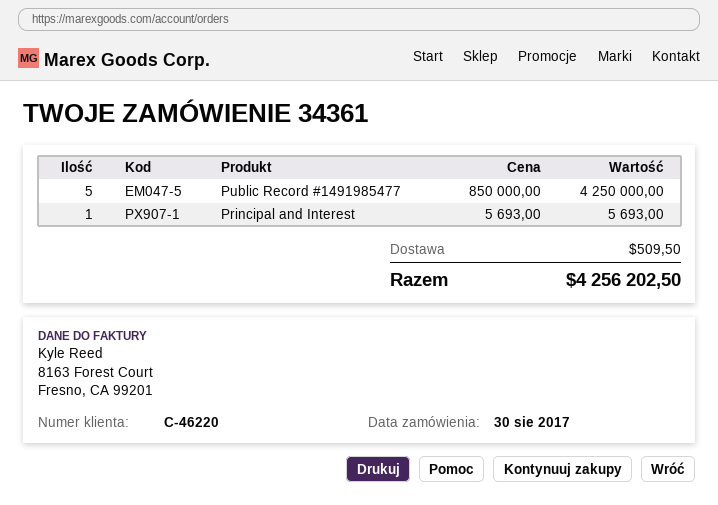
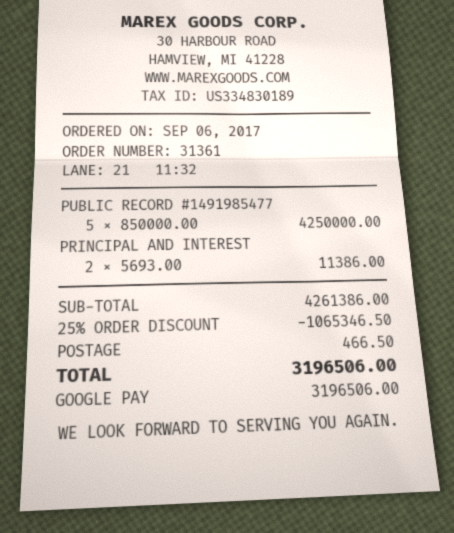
order number: 34361 -> 31361
order date: 2017-08-30 -> 2017-09-06
Principal and Interest: 1 x 5693.00 = 5693.00 -> 2 x 5693.00 = 11386.00
discount: none -> 25% = 1065346.50
shipping: 509.50 -> 466.50
total: 4256202.50 -> 3196506.00

